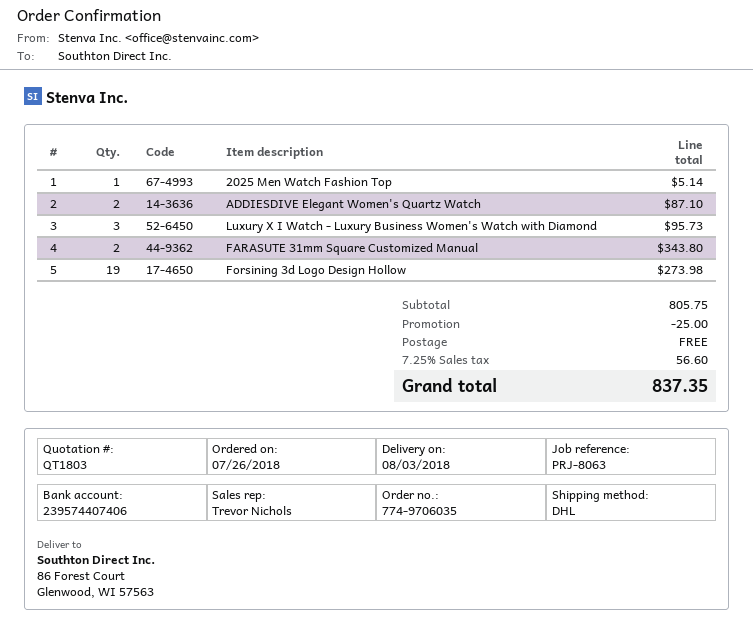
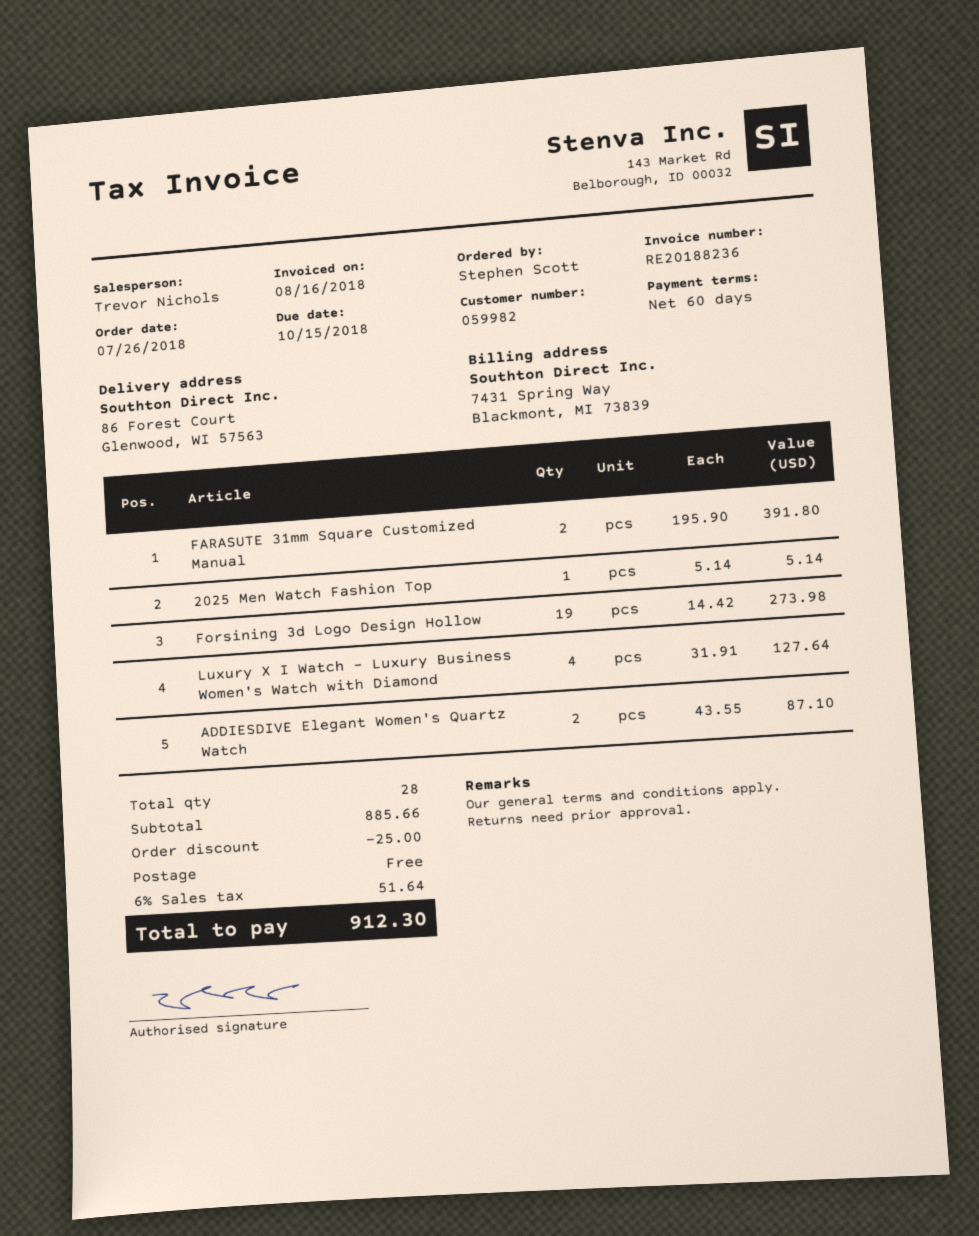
Luxury X I Watch - Luxury Business Women's Watch with Diamond: 3 for 95.73 -> 4 for 127.64
FARASUTE 31mm Square Customized Manual: 2 for 343.80 -> 2 for 391.80
subtotal: 805.75 -> 885.66
tax: 7.25% = 56.60 -> 6% = 51.64
total: 837.35 -> 912.30

